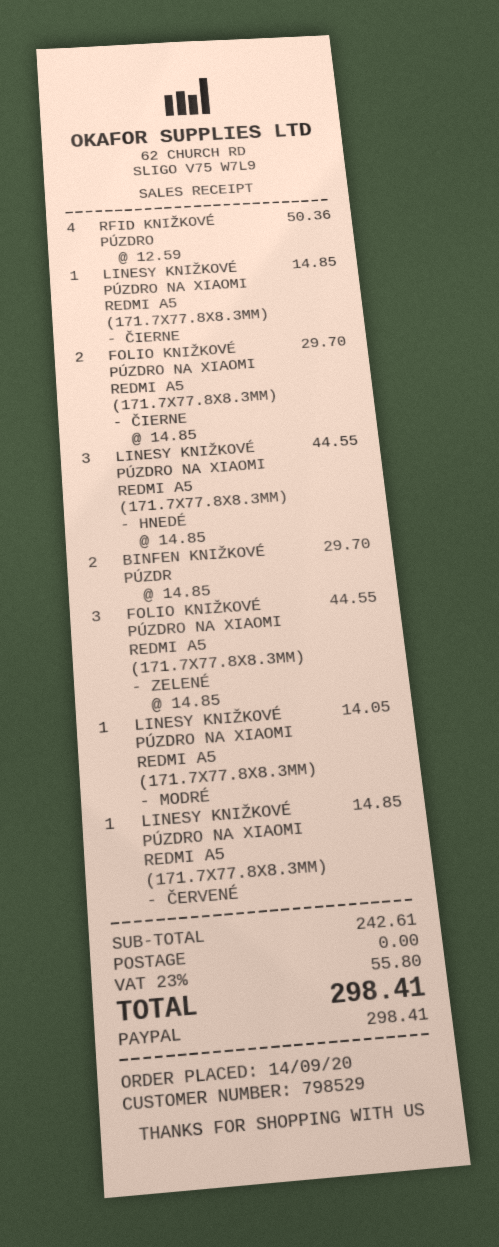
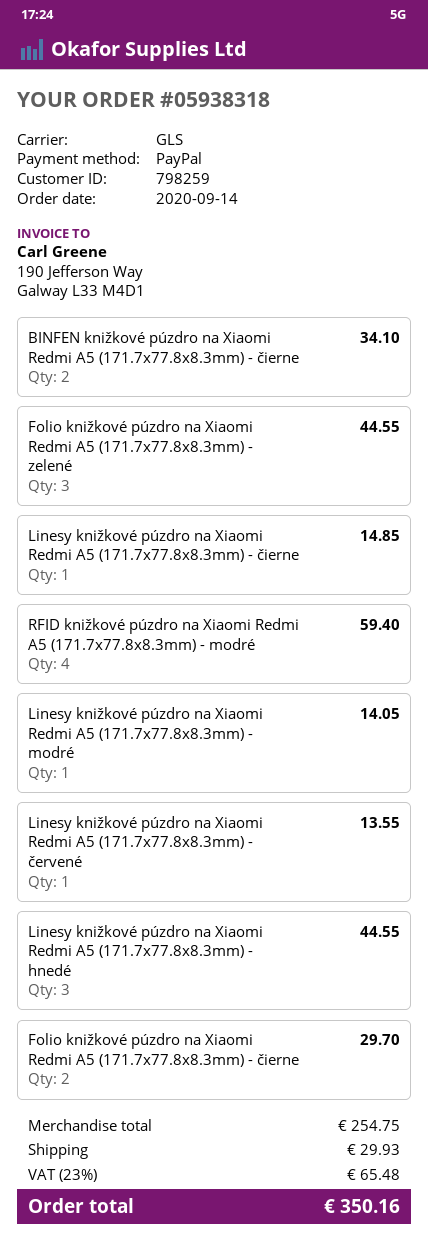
customer number: 798529 -> 798259
RFID KNIŽKOVÉ PÚZDRO: 4 for 50.36 -> 4 for 59.40
BINFEN KNIŽKOVÉ PÚZDR: 2 for 29.70 -> 2 for 34.10
LINESY KNIŽKOVÉ PÚZDRO NA XIAOMI REDMI A5 (171.7X77.8X8.3MM) - ČERVENÉ: 1 for 14.85 -> 1 for 13.55
subtotal: 242.61 -> 254.75
shipping: 0.00 -> 29.93
tax: 23% = 55.80 -> 23% = 65.48
total: 298.41 -> 350.16

